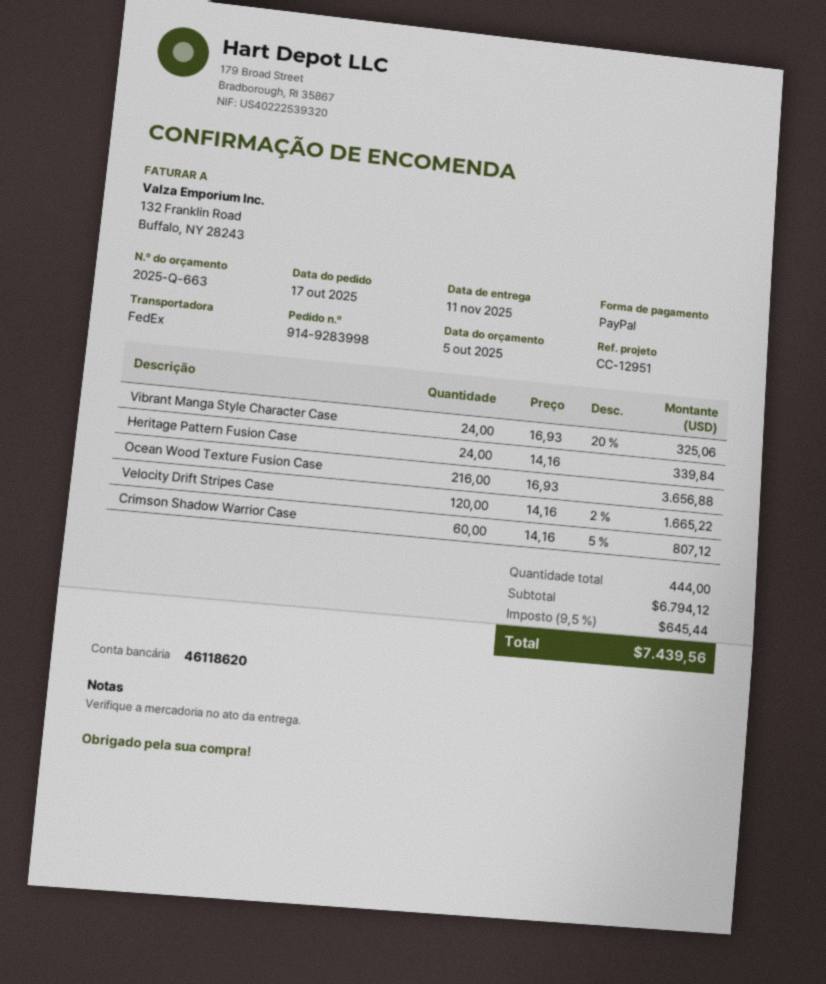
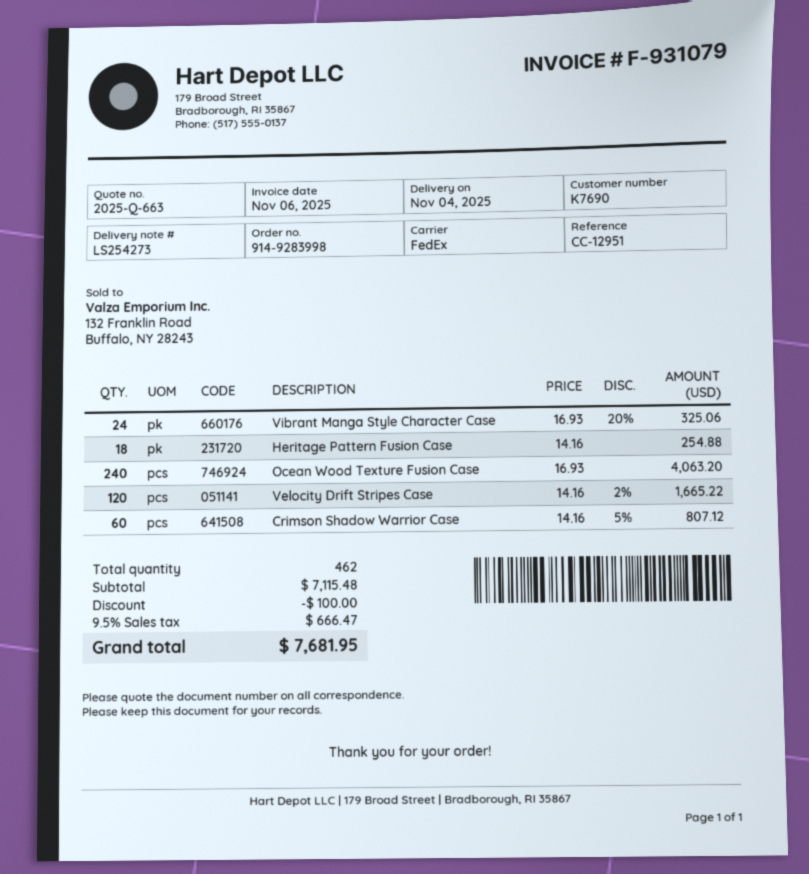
delivery date: 2025-11-11 -> 2025-11-04
Heritage Pattern Fusion Case: 24 x 14.16 = 339.84 -> 18 x 14.16 = 254.88
Ocean Wood Texture Fusion Case: 216 x 16.93 = 3656.88 -> 240 x 16.93 = 4063.20
total quantity: 444 -> 462
subtotal: 6794.12 -> 7115.48
discount: none -> 100.00
tax: 9.5% = 645.44 -> 9.5% = 666.47
total: 7439.56 -> 7681.95

